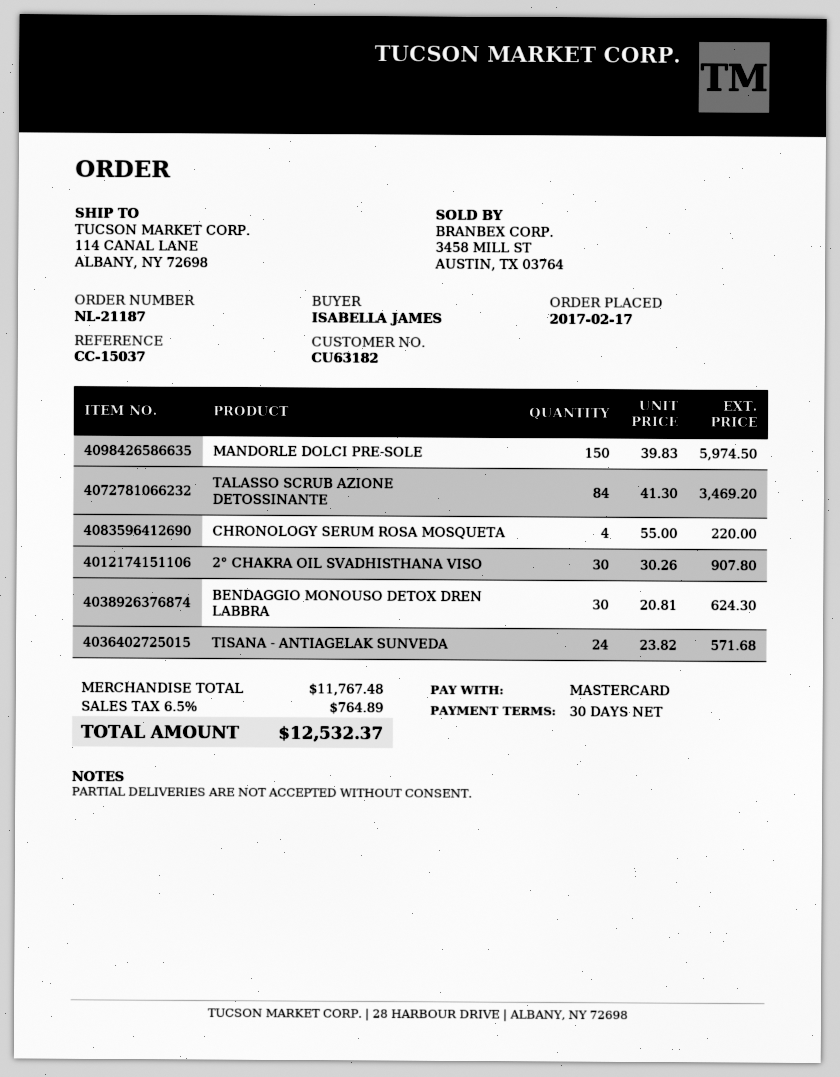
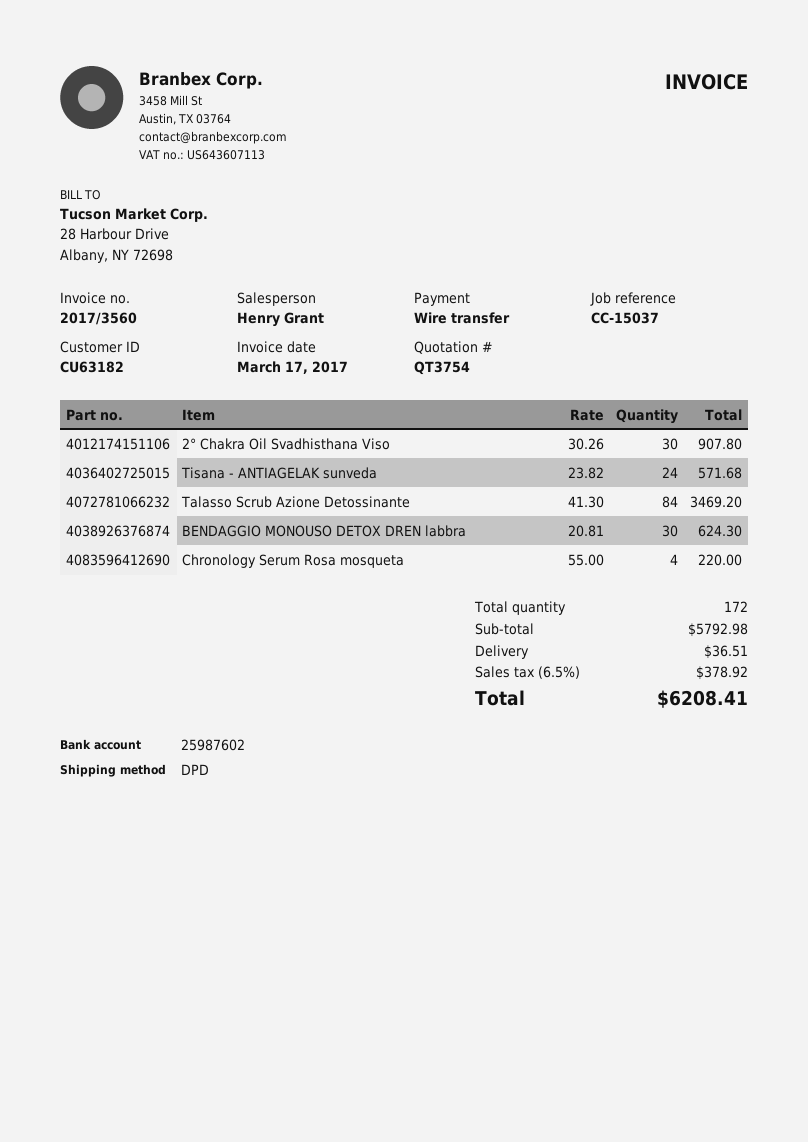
payment method: Mastercard -> bank transfer
MANDORLE DOLCI PRE-SOLE: 150 x 39.83 = 5974.50 -> none
subtotal: 11767.48 -> 5792.98
shipping: none -> 36.51
tax: 6.5% = 764.89 -> 6.5% = 378.92
total: 12532.37 -> 6208.41

